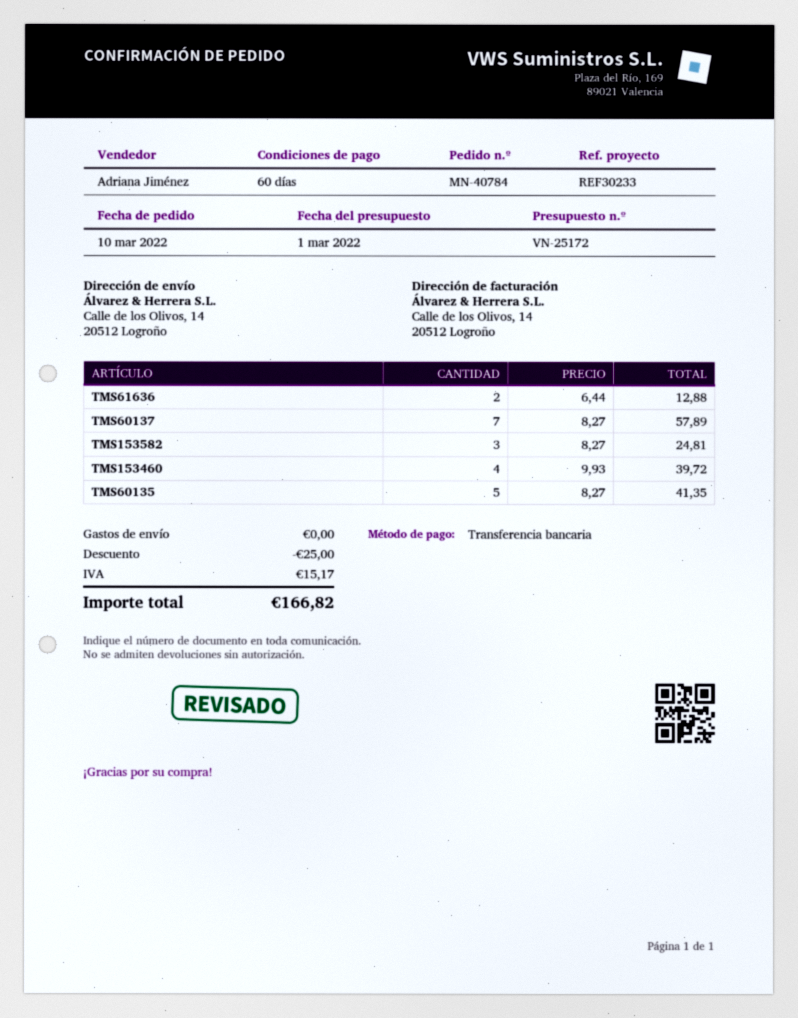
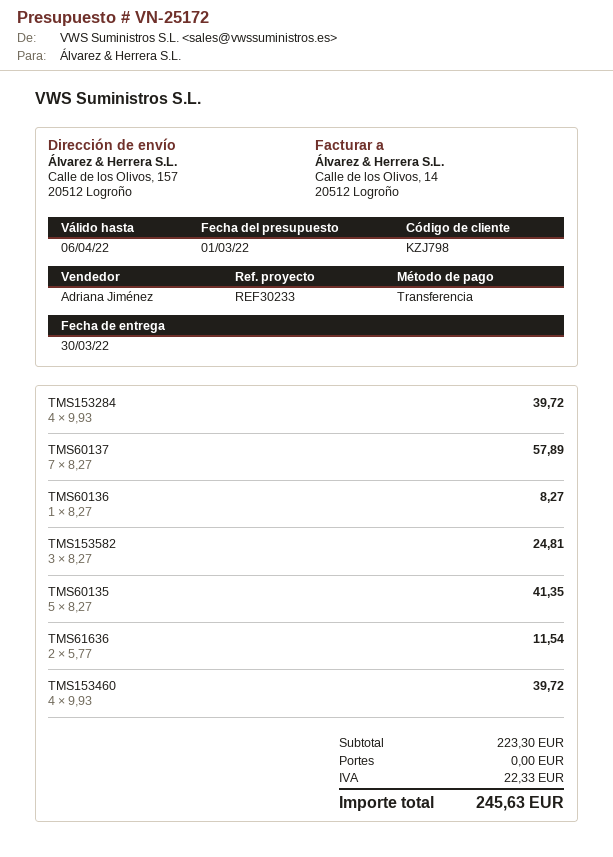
ship to: Calle de los Olivos, 14, 20512 Logroño -> Calle de los Olivos, 157, 20512 Logroño
TMS61636: 2 x 6.44 = 12.88 -> 2 x 5.77 = 11.54
TMS153284: none -> 4 x 9.93 = 39.72
TMS60136: none -> 1 x 8.27 = 8.27
discount: 25.00 -> none
tax: 15.17 -> 22.33
total: 166.82 -> 245.63

